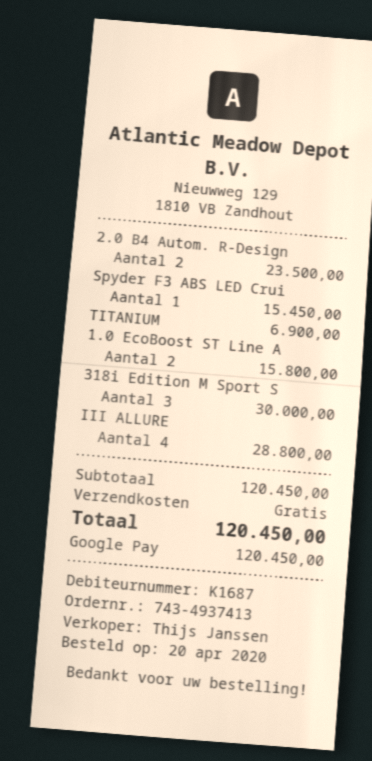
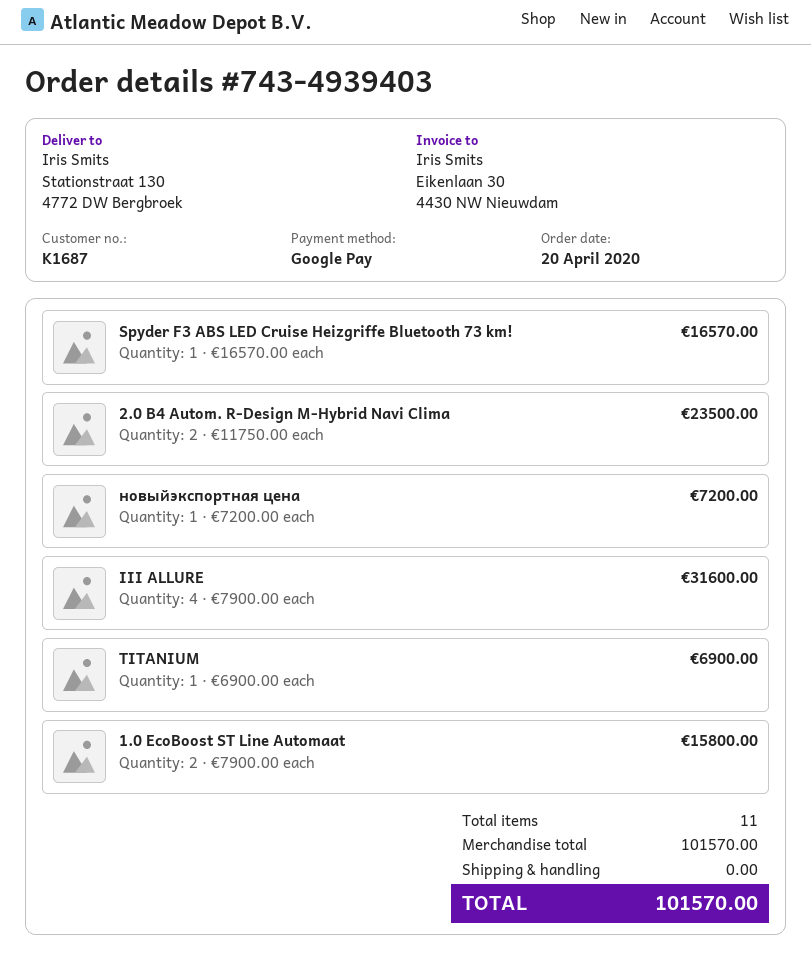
order number: 743-4937413 -> 743-4939403
Spyder F3 ABS LED Crui: 1 for 15450.00 -> 1 for 16570.00
318i Edition M Sport S: 3 for 30000.00 -> none
III ALLURE: 4 for 28800.00 -> 4 for 31600.00
новыйэкспортная цена: none -> 1 for 7200.00
subtotal: 120450.00 -> 101570.00
total: 120450.00 -> 101570.00

